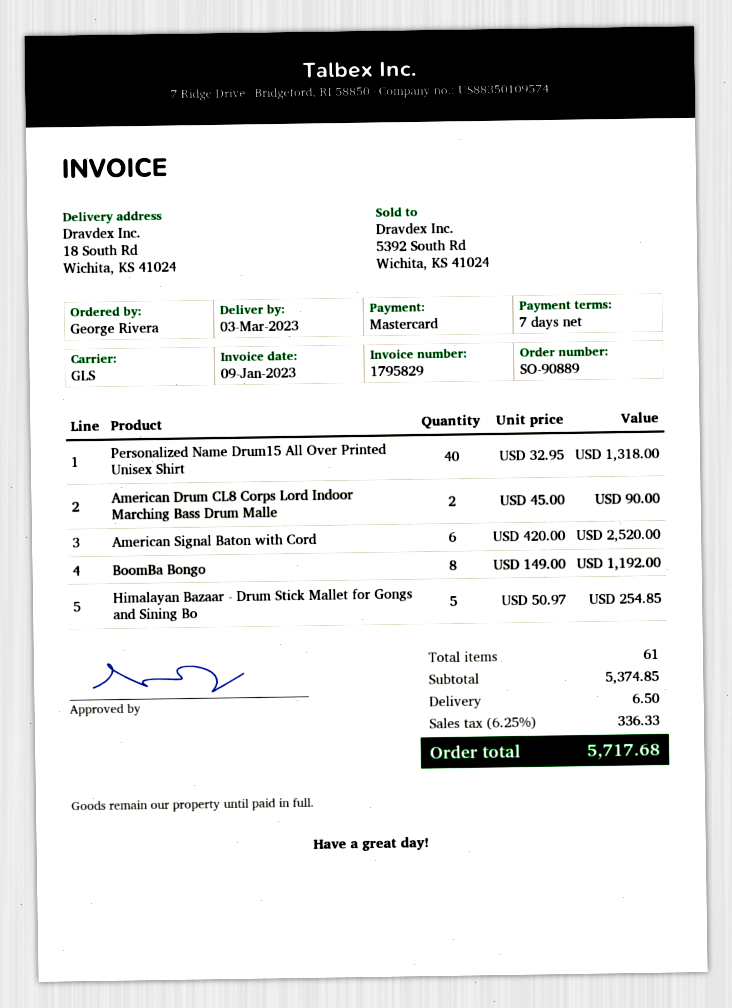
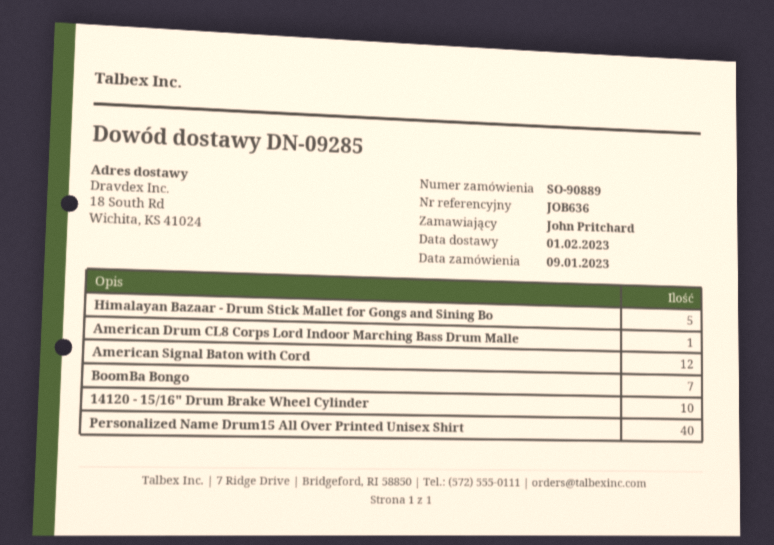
delivery date: 2023-03-03 -> 2023-02-01
ordered by: George Rivera -> John Pritchard
American Drum CL8 Corps Lord Indoor Marching Bass Drum Malle: 2 -> 1
American Signal Baton with Cord: 6 -> 12
BoomBa Bongo: 8 -> 7
14120 - 15/16" Drum Brake Wheel Cylinder: none -> 10

